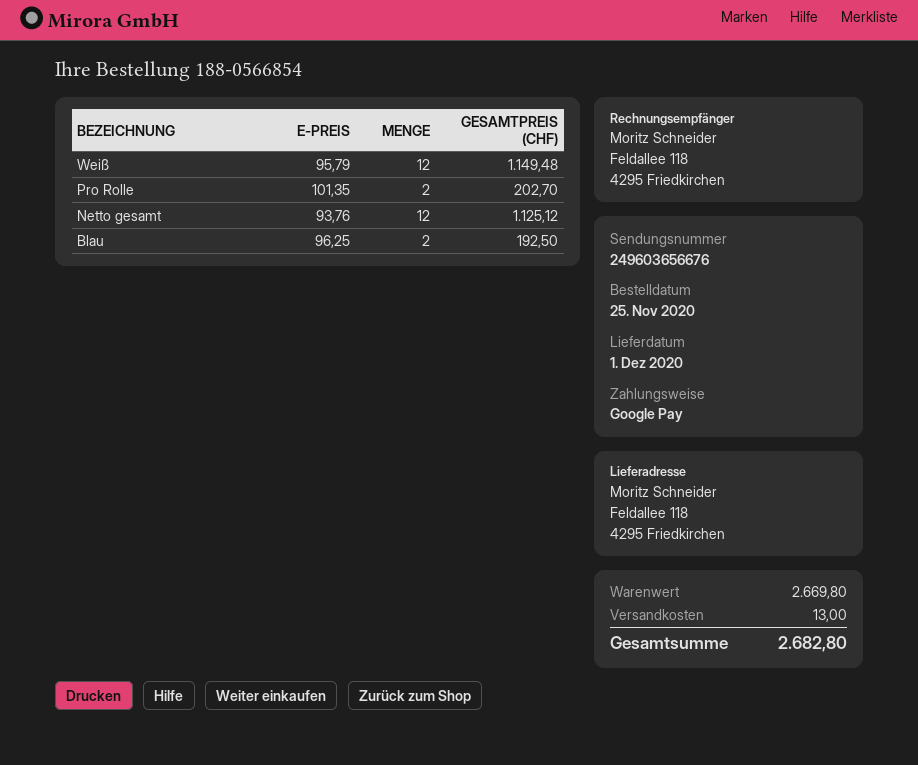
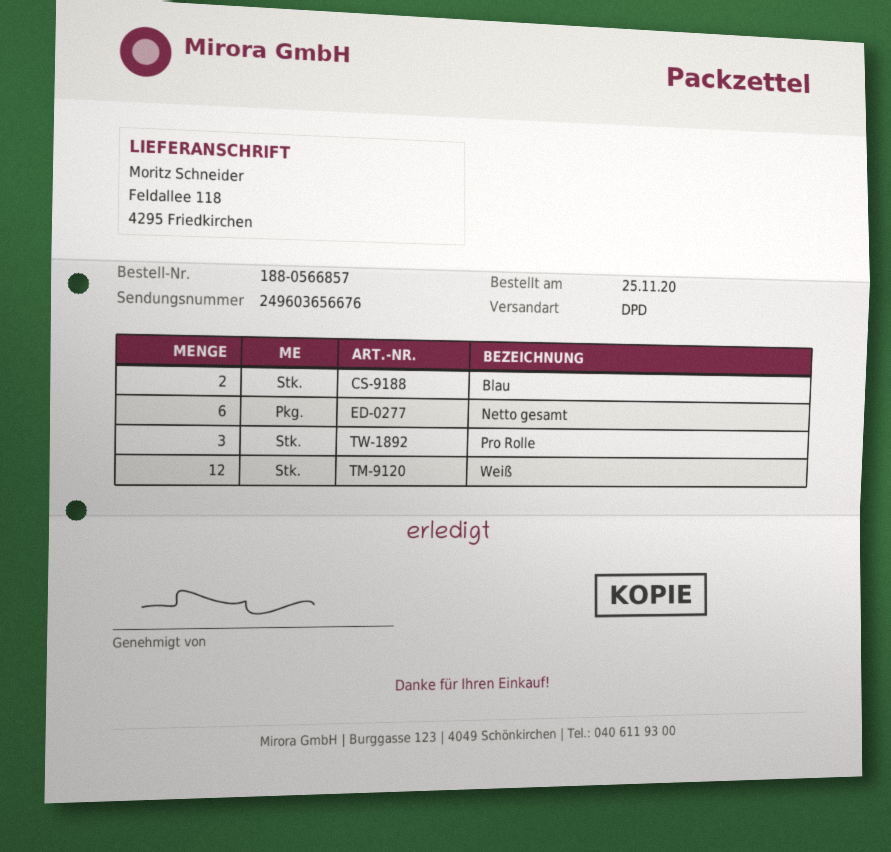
order number: 188-0566854 -> 188-0566857
Pro Rolle: 2 -> 3
Netto gesamt: 12 -> 6

